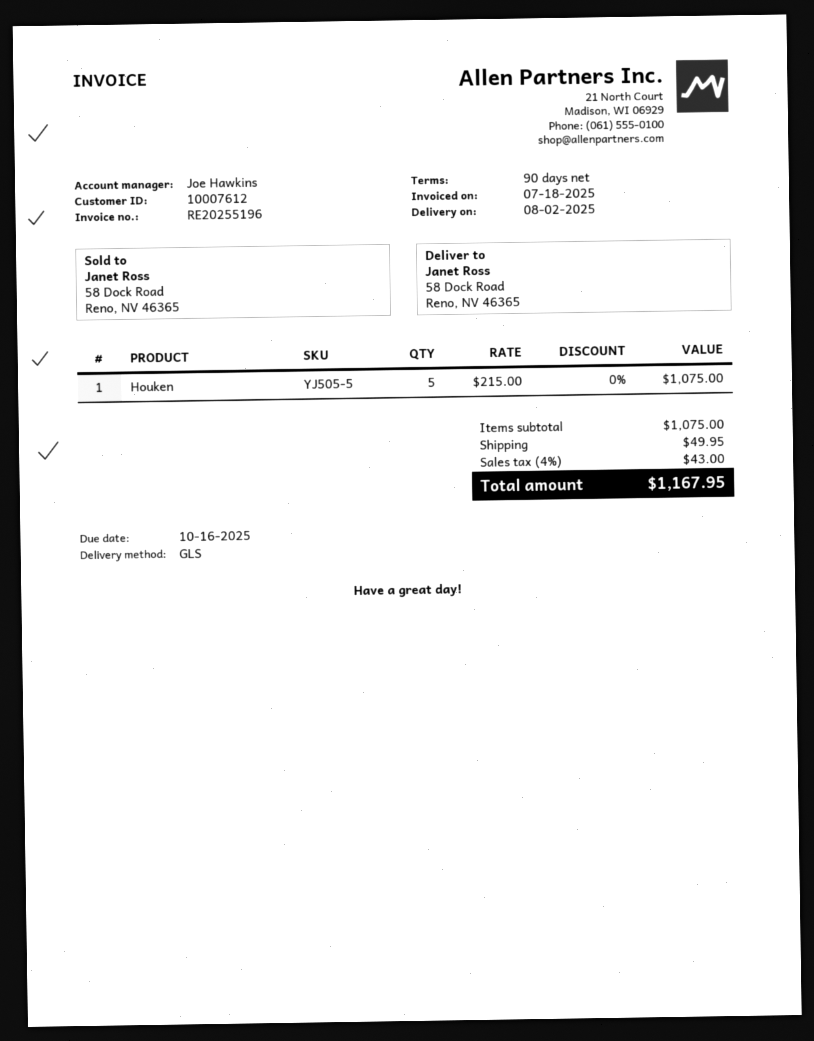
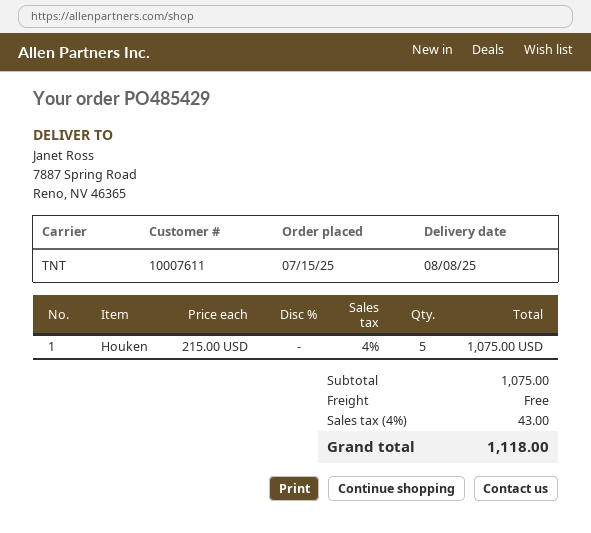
delivery date: 2025-08-02 -> 2025-08-08
customer number: 10007612 -> 10007611
shipping method: GLS -> TNT
ship to: 58 Dock Road, Reno, NV 46365 -> 7887 Spring Road, Reno, NV 46365
shipping: 49.95 -> 0.00
total: 1167.95 -> 1118.00

